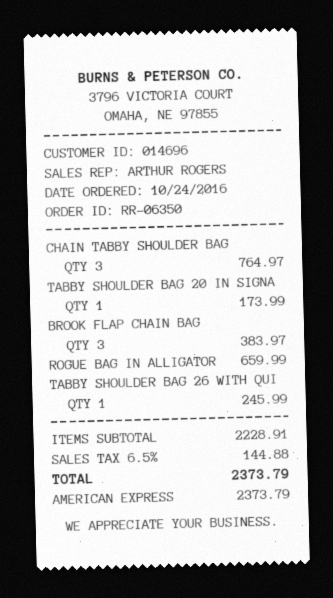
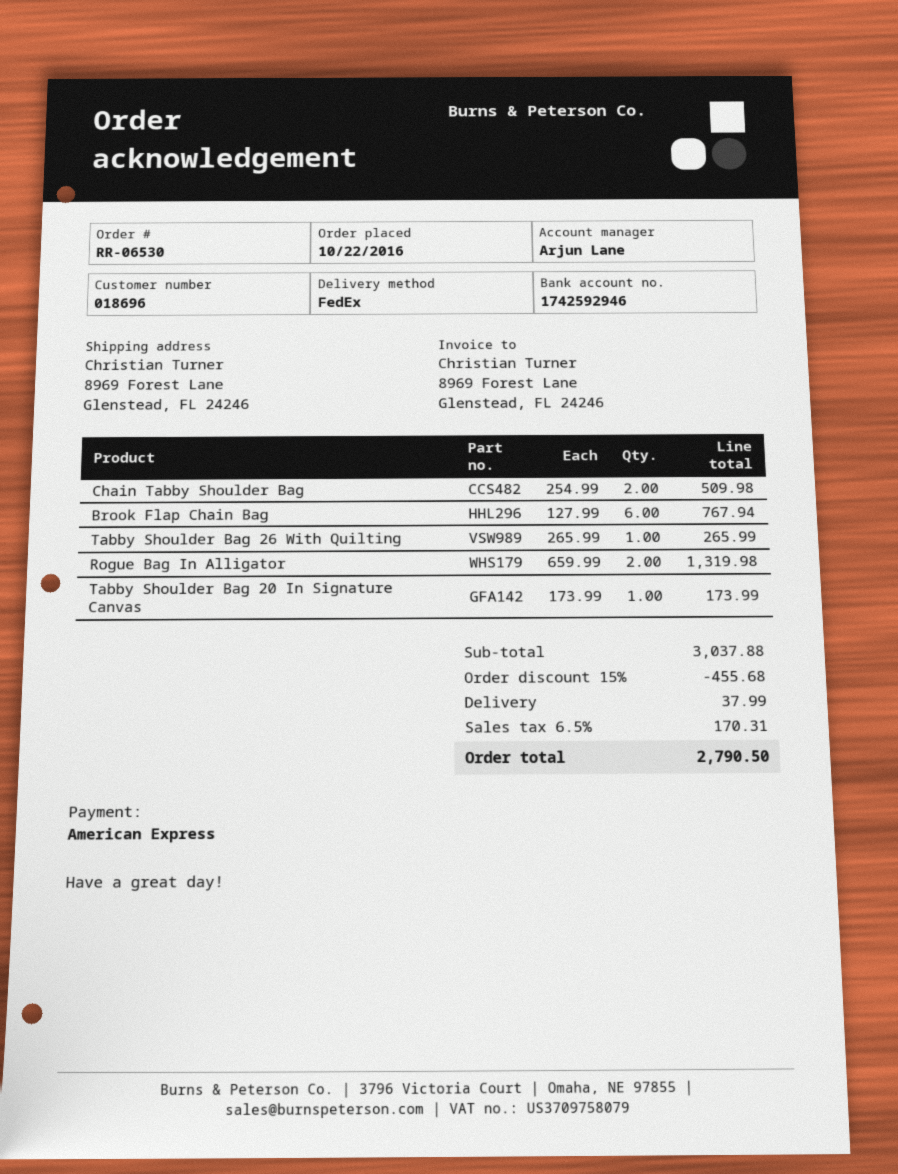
order number: RR-06350 -> RR-06530
order date: 2016-10-24 -> 2016-10-22
customer number: 014696 -> 018696
sales rep: ARTHUR ROGERS -> Arjun Lane
CHAIN TABBY SHOULDER BAG: 3 for 764.97 -> 2 for 509.98
BROOK FLAP CHAIN BAG: 3 for 383.97 -> 6 for 767.94
ROGUE BAG IN ALLIGATOR: 1 for 659.99 -> 2 for 1319.98
TABBY SHOULDER BAG 26 WITH QUI: 1 for 245.99 -> 1 for 265.99
subtotal: 2228.91 -> 3037.88
discount: none -> 15% = 455.68
shipping: none -> 37.99
tax: 6.5% = 144.88 -> 6.5% = 170.31
total: 2373.79 -> 2790.50

